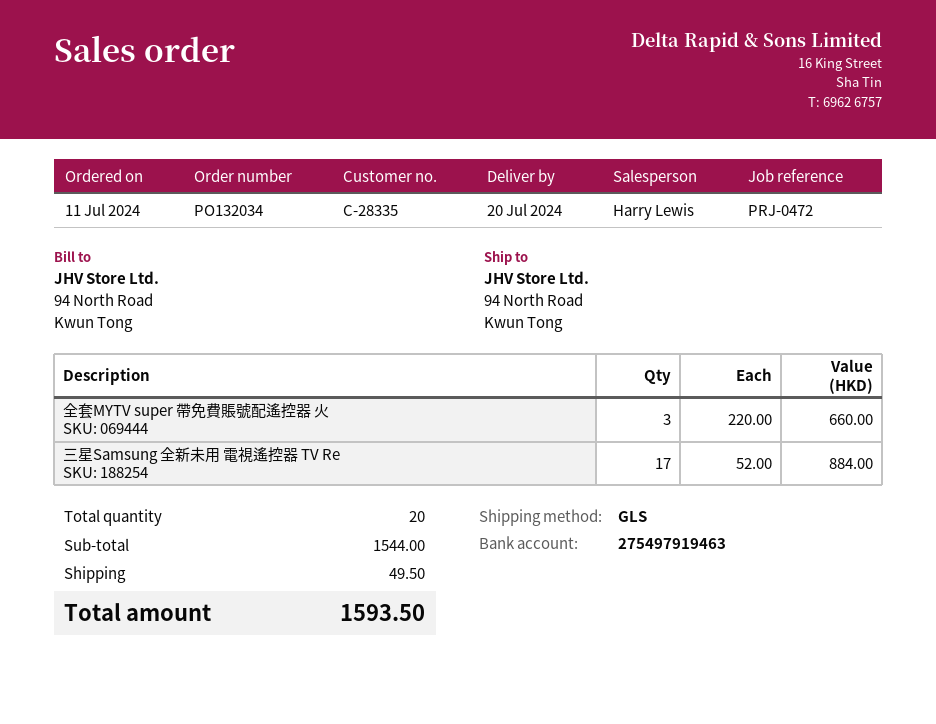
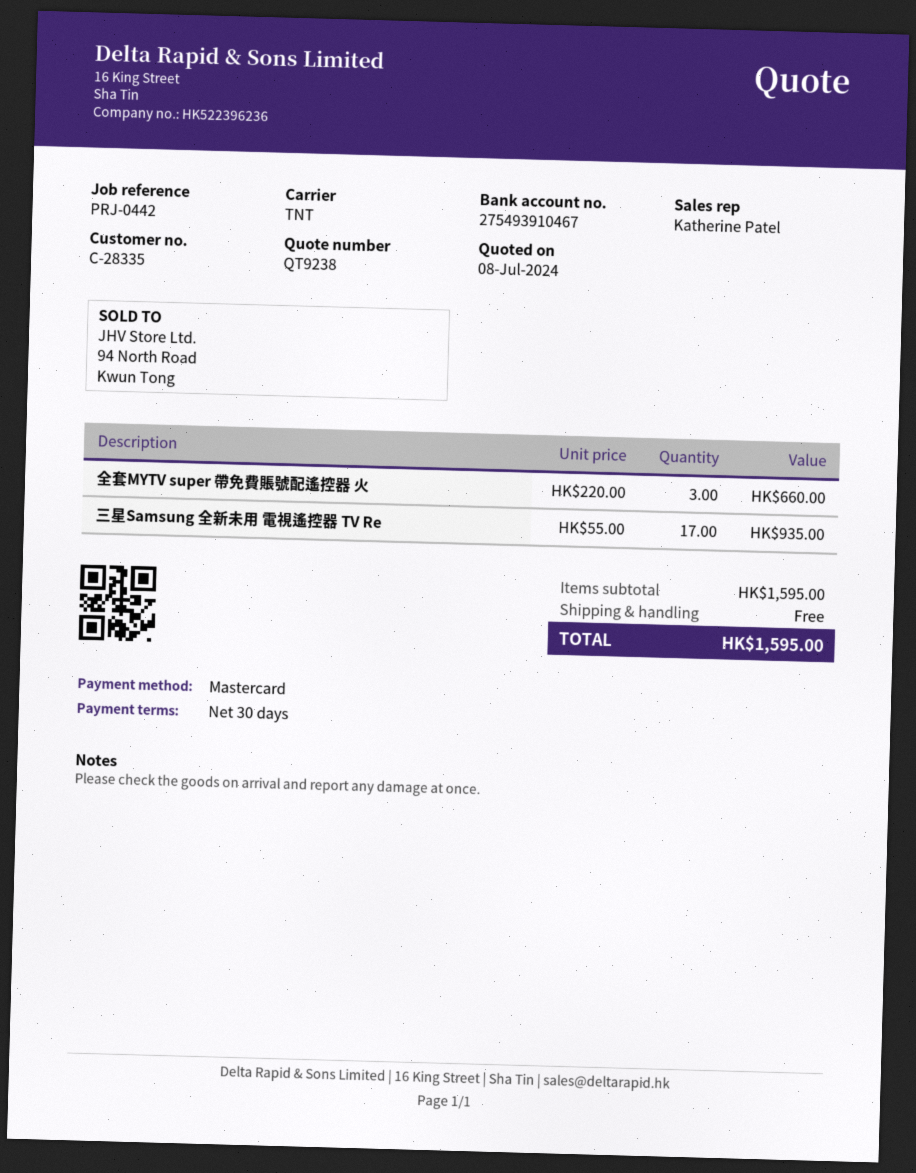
reference: PRJ-0472 -> PRJ-0442
sales rep: Harry Lewis -> Katherine Patel
bank account: 275497919463 -> 275493910467
shipping method: GLS -> TNT
三星Samsung 全新未用 電視遙控器 TV Re: 17 x 52.00 = 884.00 -> 17 x 55.00 = 935.00
subtotal: 1544.00 -> 1595.00
shipping: 49.50 -> 0.00
total: 1593.50 -> 1595.00

